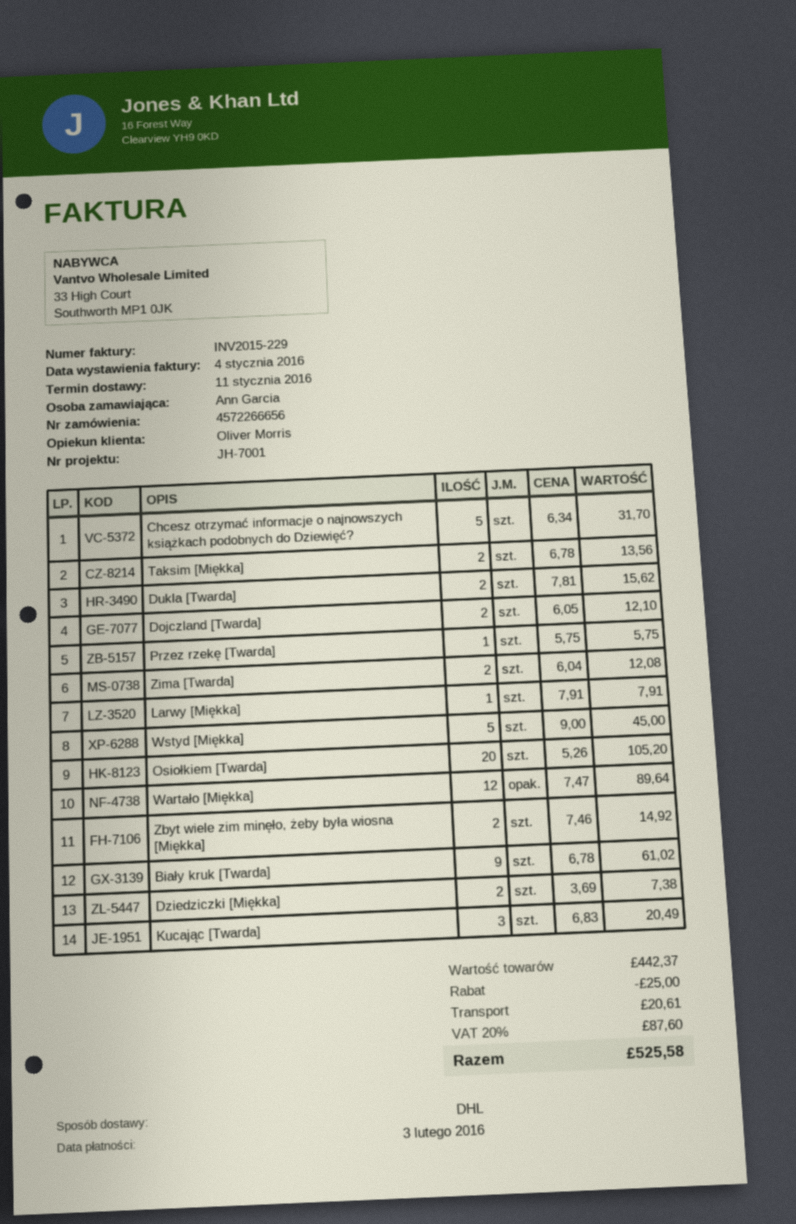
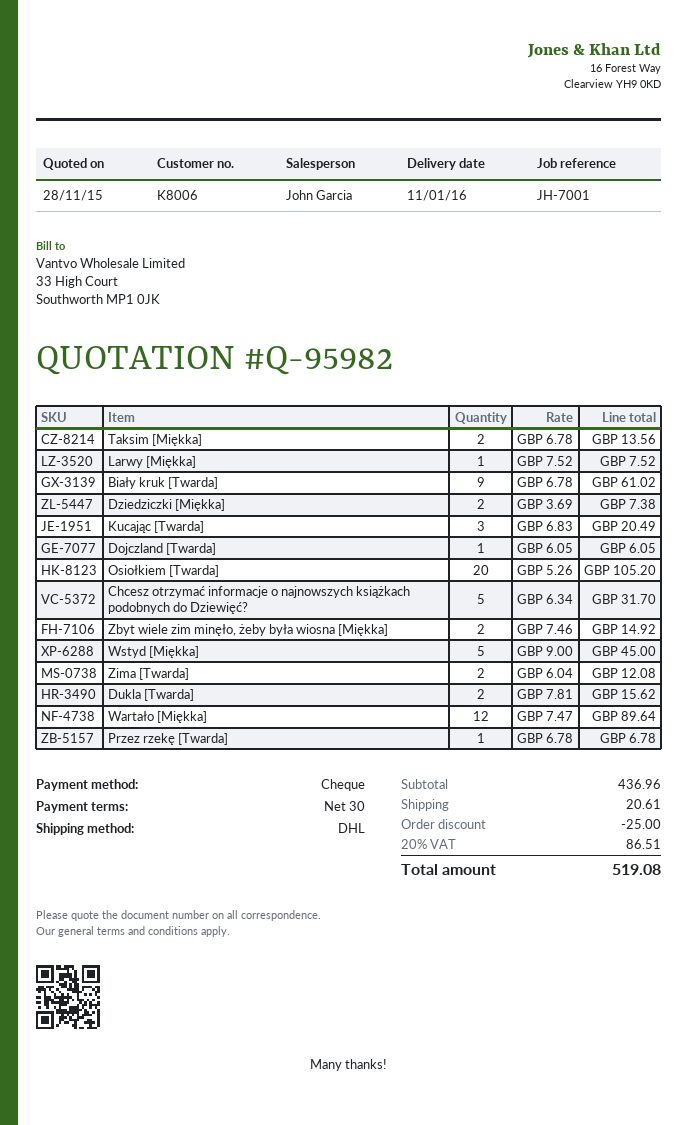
sales rep: Oliver Morris -> John Garcia
Dojczland [Twarda]: 2 x 6.05 = 12.10 -> 1 x 6.05 = 6.05
Przez rzekę [Twarda]: 1 x 5.75 = 5.75 -> 1 x 6.78 = 6.78
Larwy [Miękka]: 1 x 7.91 = 7.91 -> 1 x 7.52 = 7.52
subtotal: 442.37 -> 436.96
tax: 20% = 87.60 -> 20% = 86.51
total: 525.58 -> 519.08

